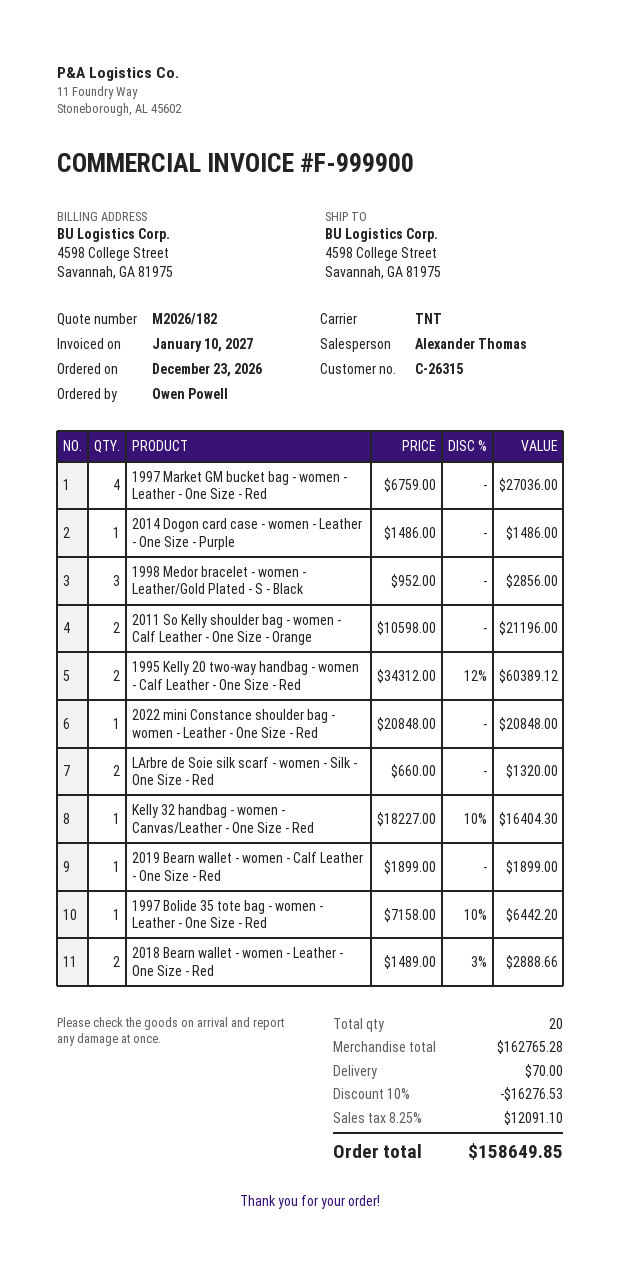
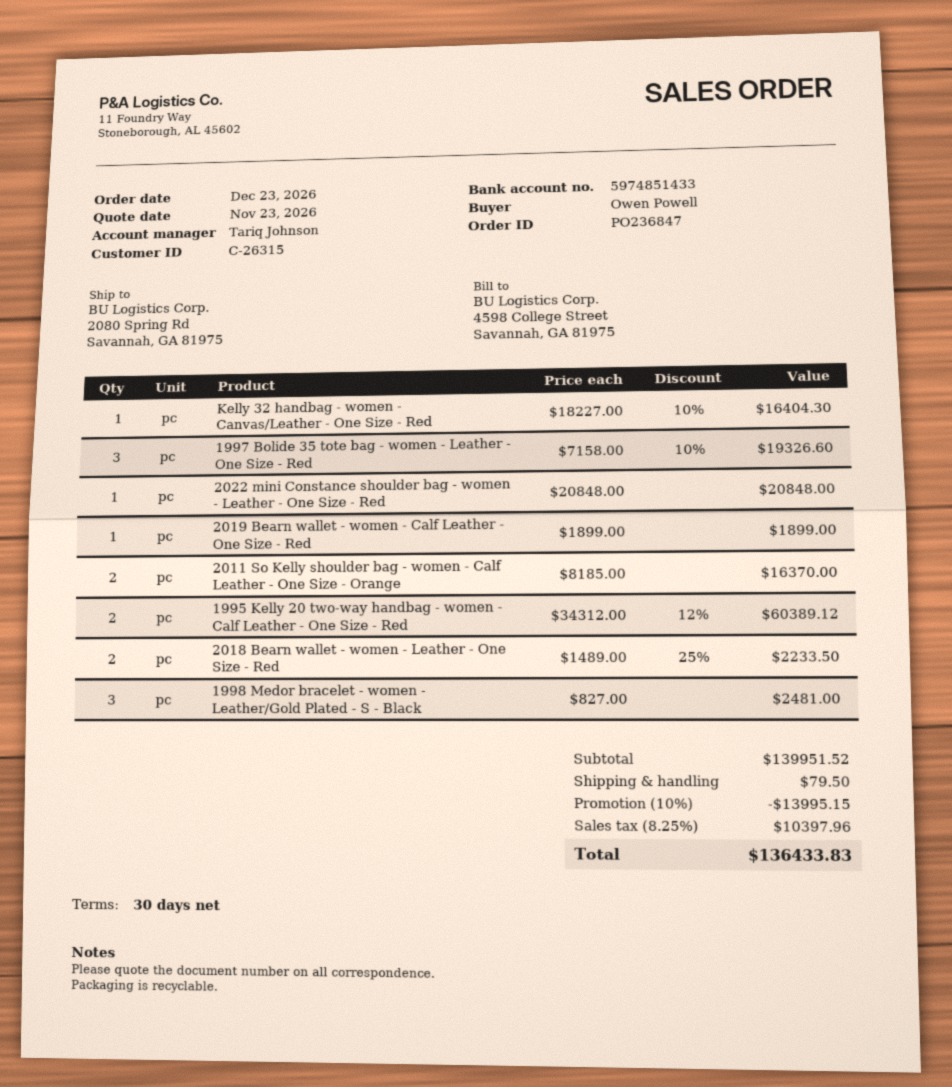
sales rep: Alexander Thomas -> Tariq Johnson
ship to: 4598 College Street, Savannah, GA 81975 -> 2080 Spring Rd, Savannah, GA 81975
1997 Market GM bucket bag - women - Leather - One Size - Red: 4 x 6759.00 = 27036.00 -> none
2014 Dogon card case - women - Leather - One Size - Purple: 1 x 1486.00 = 1486.00 -> none
1998 Medor bracelet - women - Leather/Gold Plated - S - Black: 3 x 952.00 = 2856.00 -> 3 x 827.00 = 2481.00
2011 So Kelly shoulder bag - women - Calf Leather - One Size - Orange: 2 x 10598.00 = 21196.00 -> 2 x 8185.00 = 16370.00
LArbre de Soie silk scarf - women - Silk - One Size - Red: 2 x 660.00 = 1320.00 -> none
1997 Bolide 35 tote bag - women - Leather - One Size - Red: 1 x 7158.00 - 10% = 6442.20 -> 3 x 7158.00 - 10% = 19326.60
2018 Bearn wallet - women - Leather - One Size - Red: 2 x 1489.00 - 3% = 2888.66 -> 2 x 1489.00 - 25% = 2233.50
subtotal: 162765.28 -> 139951.52
discount: 10% = 16276.53 -> 10% = 13995.15
shipping: 70.00 -> 79.50
tax: 8.25% = 12091.10 -> 8.25% = 10397.96
total: 158649.85 -> 136433.83

